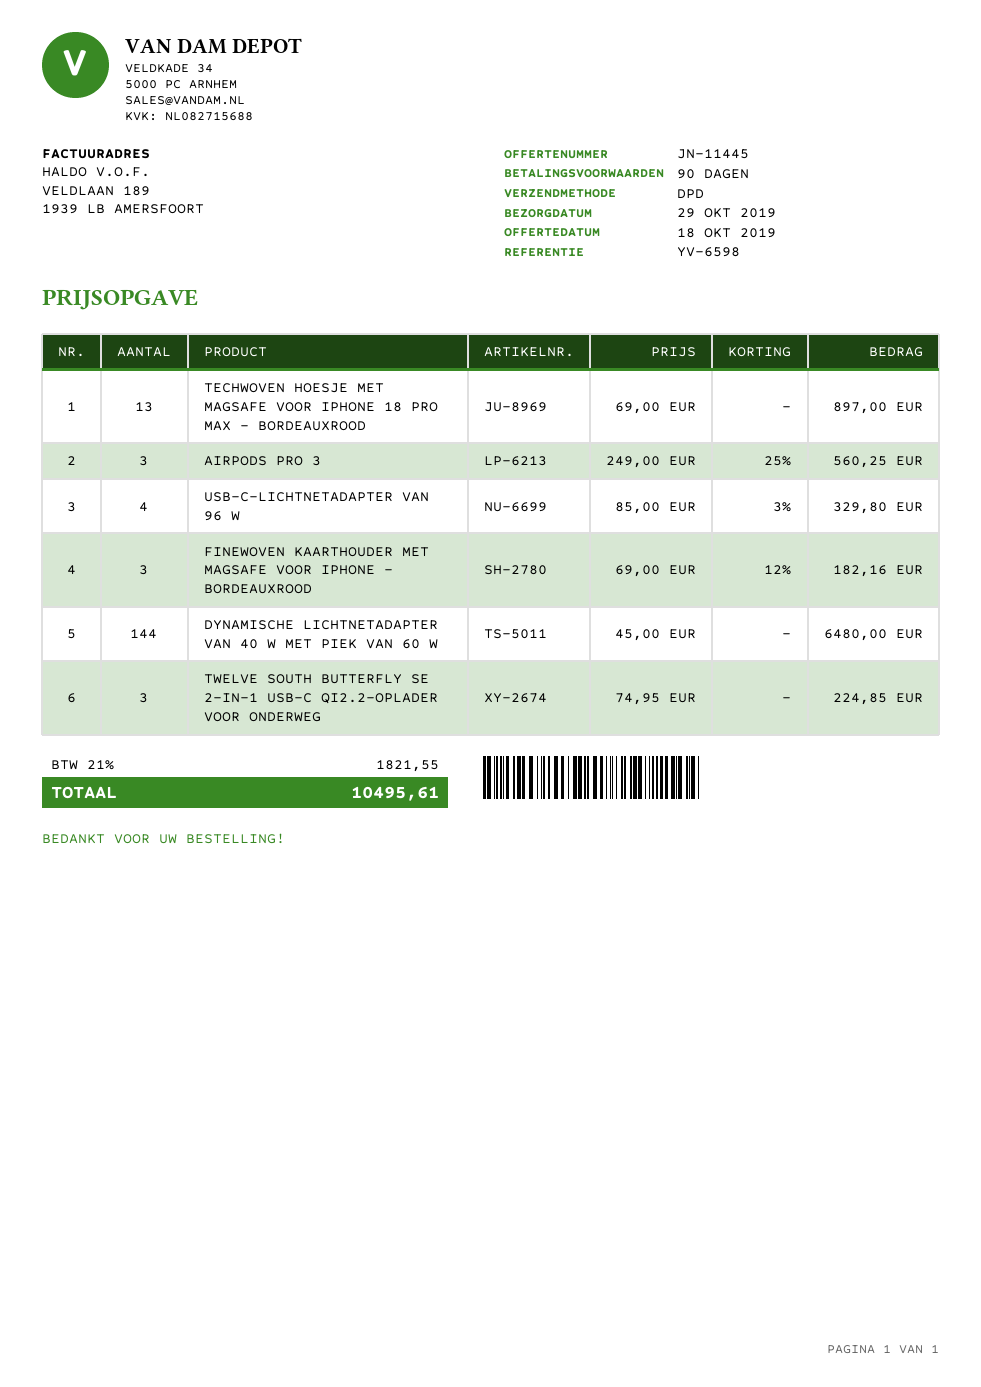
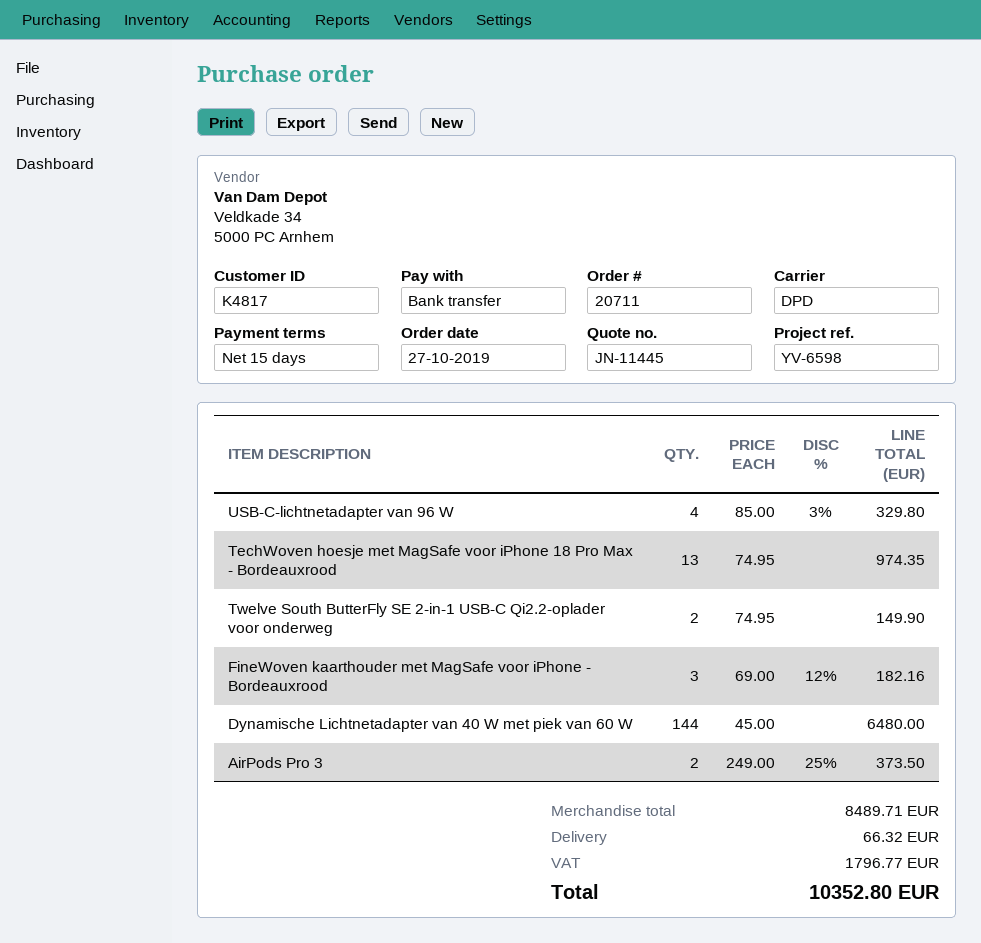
payment terms: 90 days -> 15 days
TECHWOVEN HOESJE MET MAGSAFE VOOR IPHONE 18 PRO MAX - BORDEAUXROOD: 13 x 69.00 = 897.00 -> 13 x 74.95 = 974.35
AIRPODS PRO 3: 3 x 249.00 - 25% = 560.25 -> 2 x 249.00 - 25% = 373.50
TWELVE SOUTH BUTTERFLY SE 2-IN-1 USB-C QI2.2-OPLADER VOOR ONDERWEG: 3 x 74.95 = 224.85 -> 2 x 74.95 = 149.90
shipping: none -> 66.32
tax: 1821.55 -> 1796.77
total: 10495.61 -> 10352.80

